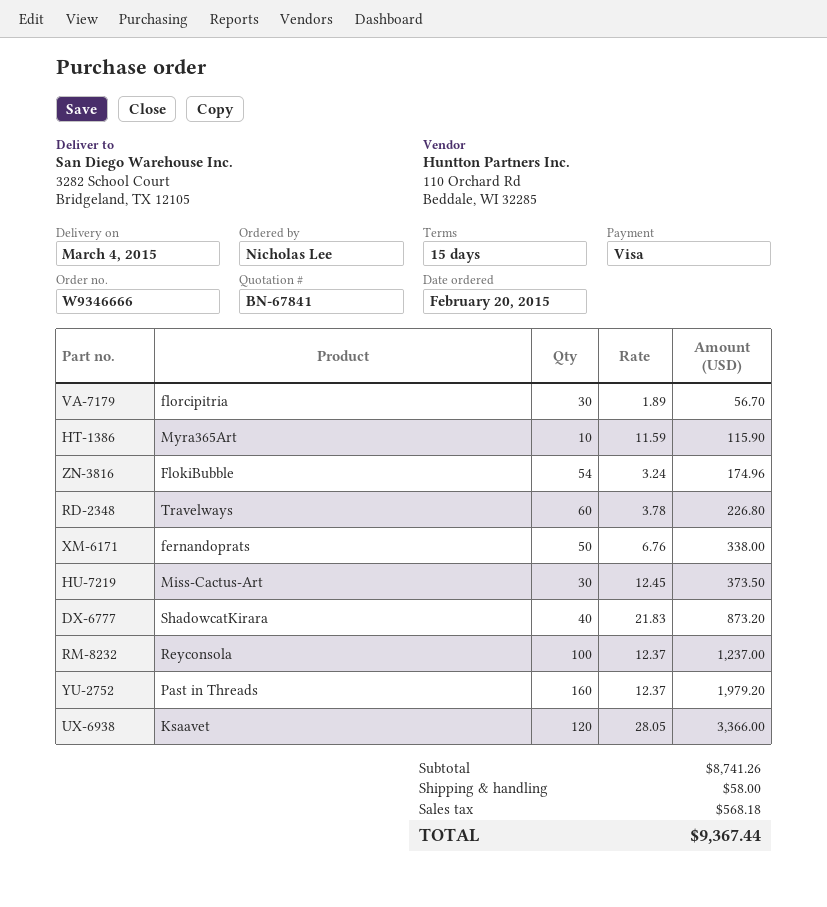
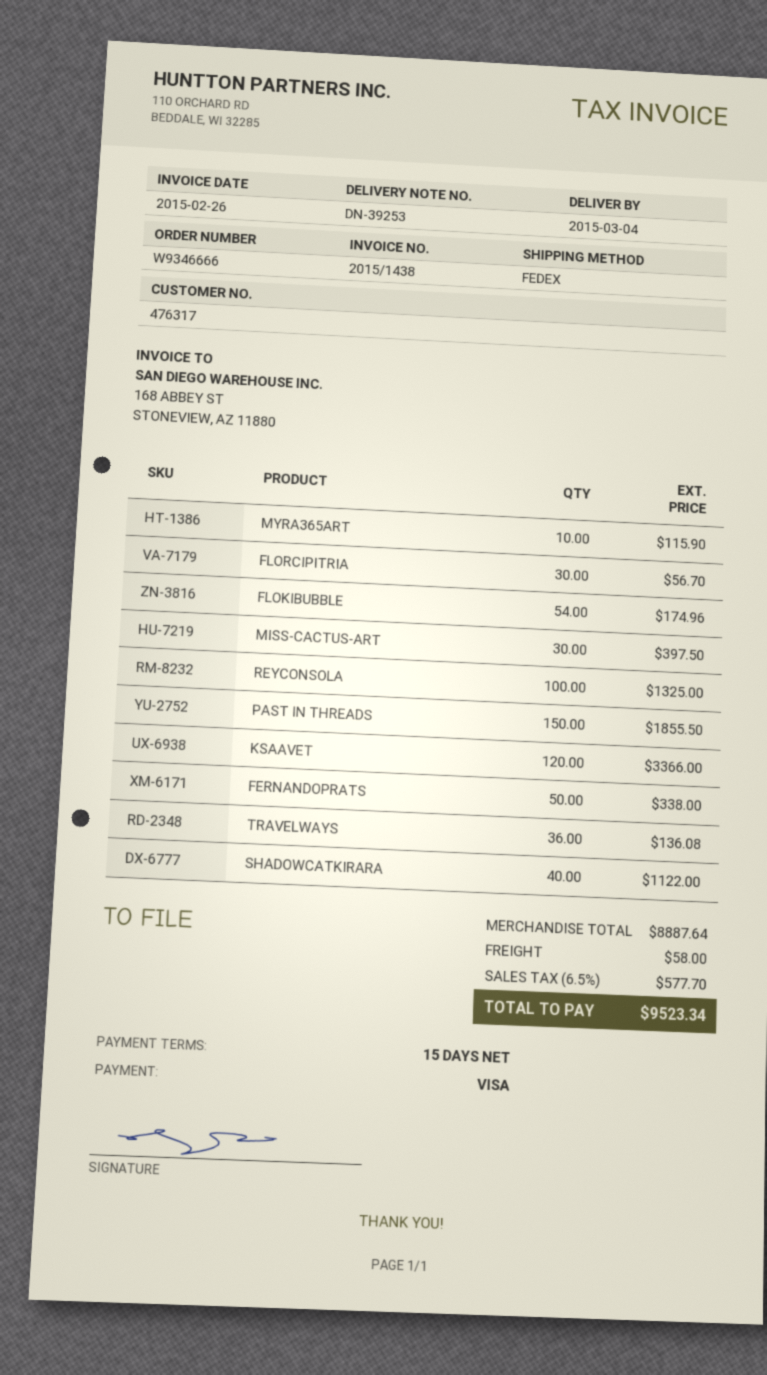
Travelways: 60 for 226.80 -> 36 for 136.08
Miss-Cactus-Art: 30 for 373.50 -> 30 for 397.50
ShadowcatKirara: 40 for 873.20 -> 40 for 1122.00
Reyconsola: 100 for 1237.00 -> 100 for 1325.00
Past in Threads: 160 for 1979.20 -> 150 for 1855.50
subtotal: 8741.26 -> 8887.64
tax: 568.18 -> 577.70
total: 9367.44 -> 9523.34

